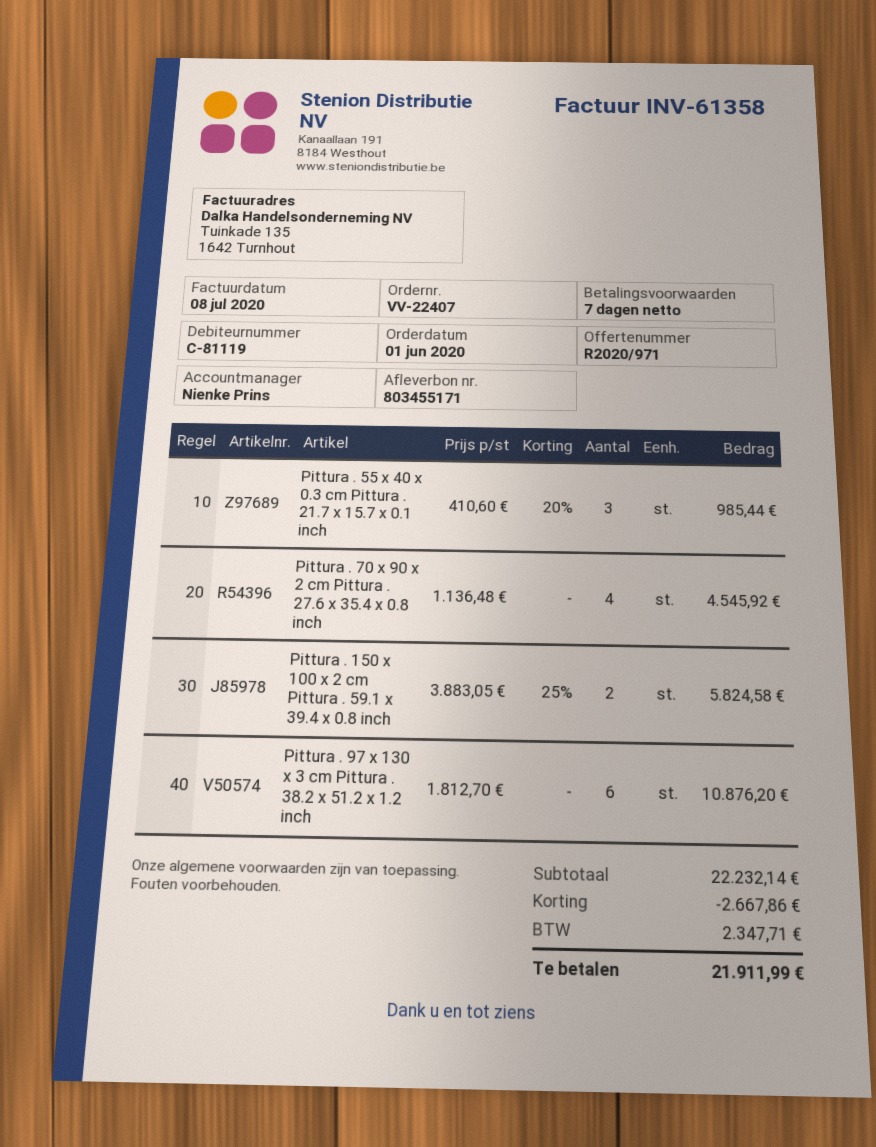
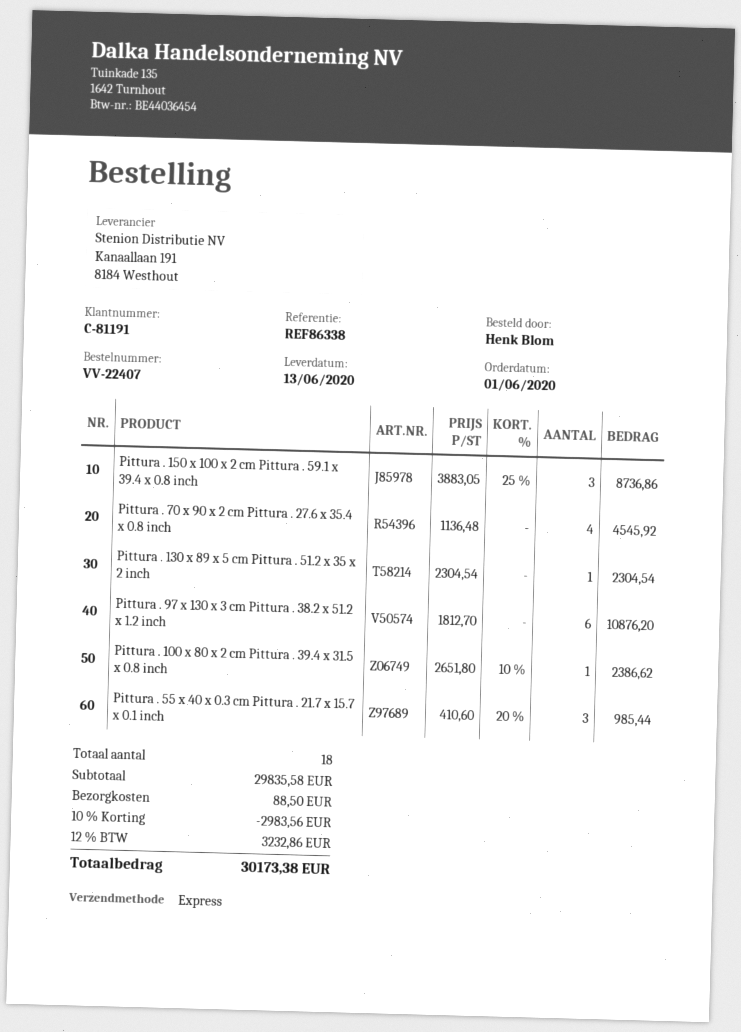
customer number: C-81119 -> C-81191
Pittura . 150 x 100 x 2 cm Pittura . 59.1 x 39.4 x 0.8 inch: 2 x 3883.05 - 25% = 5824.58 -> 3 x 3883.05 - 25% = 8736.86
Pittura . 130 x 89 x 5 cm Pittura . 51.2 x 35 x 2 inch: none -> 1 x 2304.54 = 2304.54
Pittura . 100 x 80 x 2 cm Pittura . 39.4 x 31.5 x 0.8 inch: none -> 1 x 2651.80 - 10% = 2386.62
subtotal: 22232.14 -> 29835.58
discount: 2667.86 -> 2983.56
shipping: none -> 88.50
tax: 2347.71 -> 3232.86
total: 21911.99 -> 30173.38

